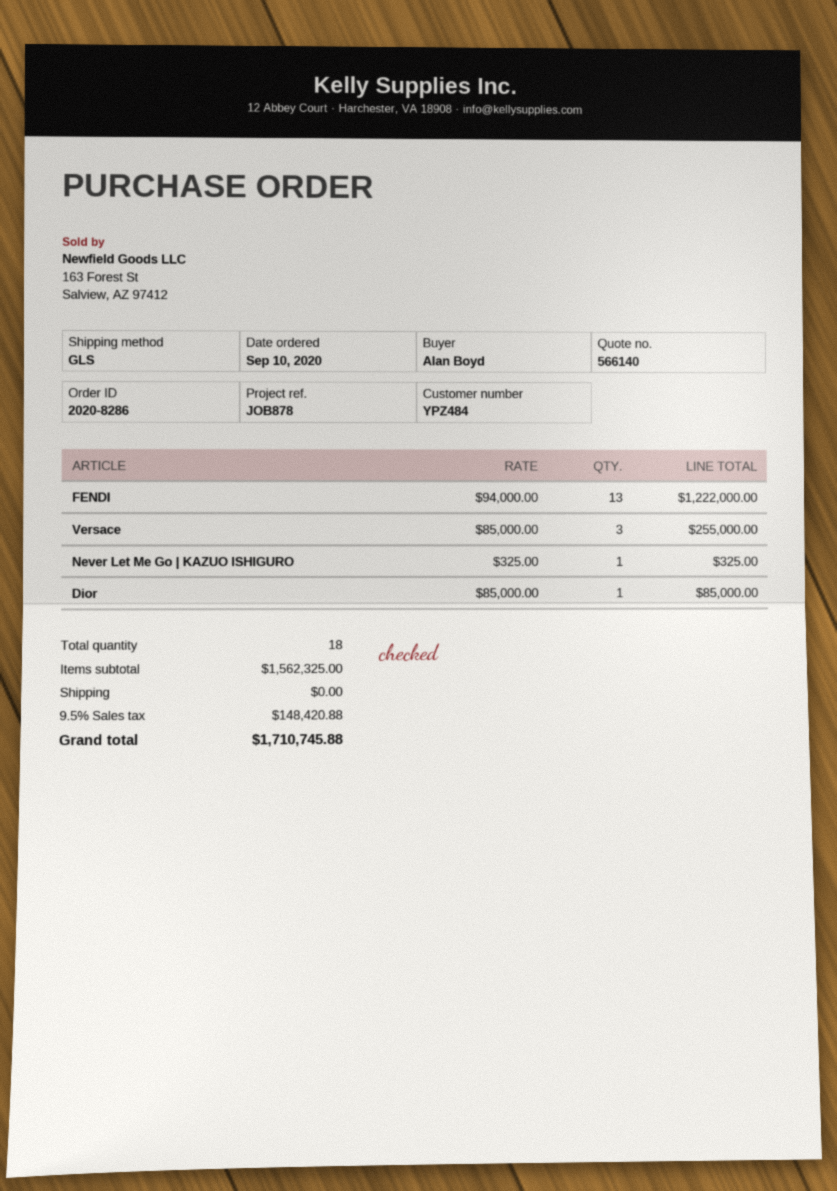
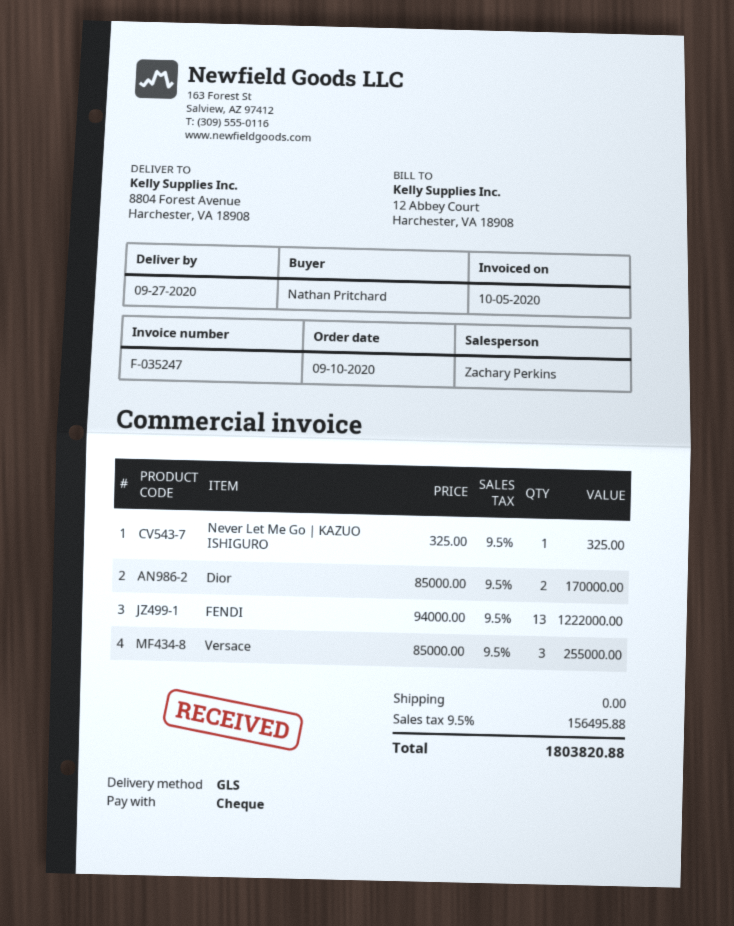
ordered by: Alan Boyd -> Nathan Pritchard
Dior: 1 x 85000.00 = 85000.00 -> 2 x 85000.00 = 170000.00
tax: 9.5% = 148420.88 -> 9.5% = 156495.88
total: 1710745.88 -> 1803820.88

